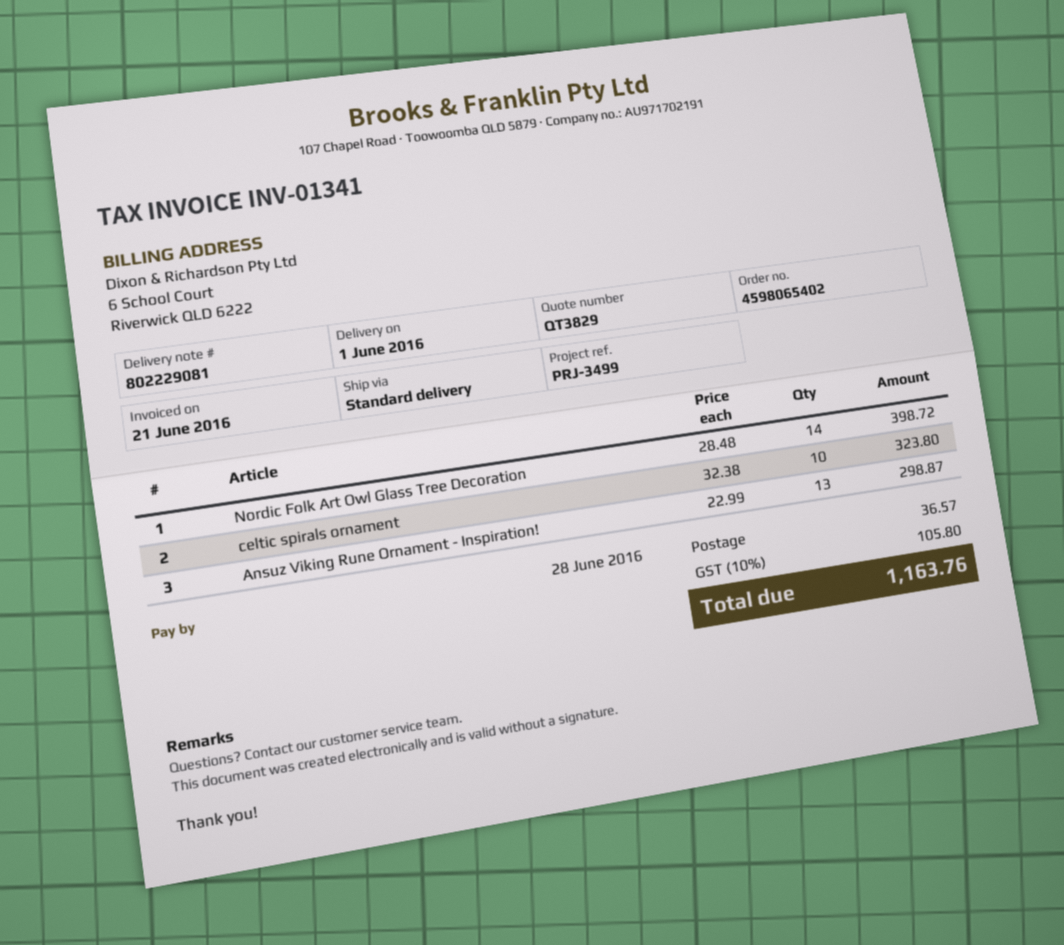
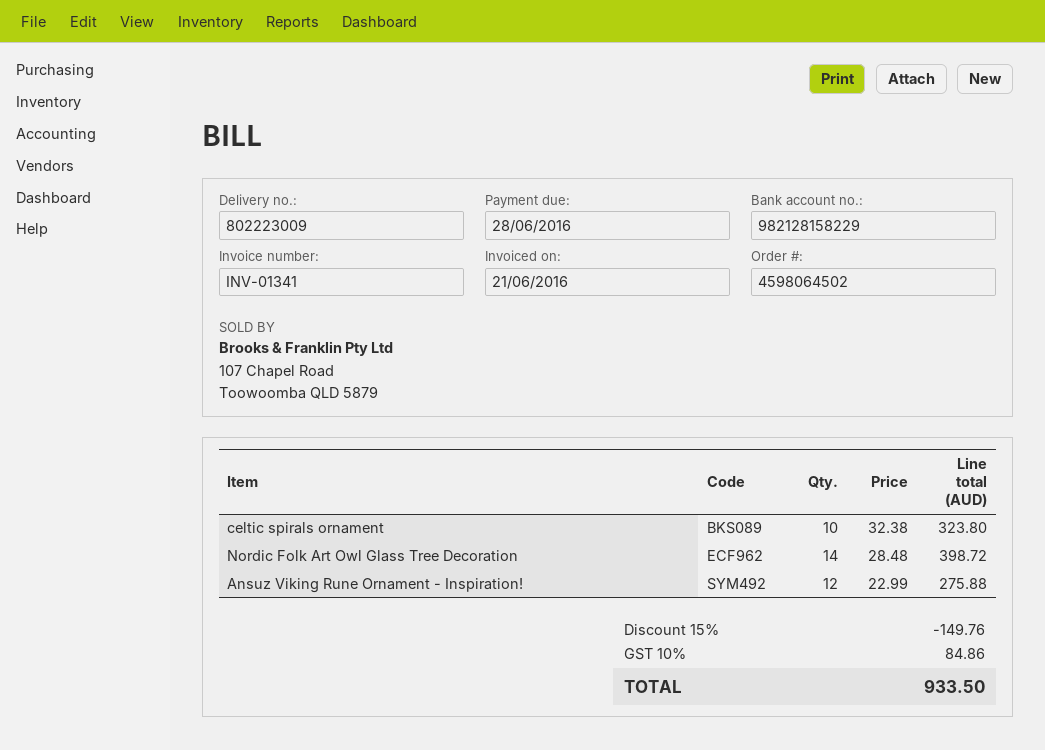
order number: 4598065402 -> 4598064502
delivery note number: 802229081 -> 802223009
Ansuz Viking Rune Ornament - Inspiration!: 13 x 22.99 = 298.87 -> 12 x 22.99 = 275.88
discount: none -> 15% = 149.76
shipping: 36.57 -> none
tax: 10% = 105.80 -> 10% = 84.86
total: 1163.76 -> 933.50

